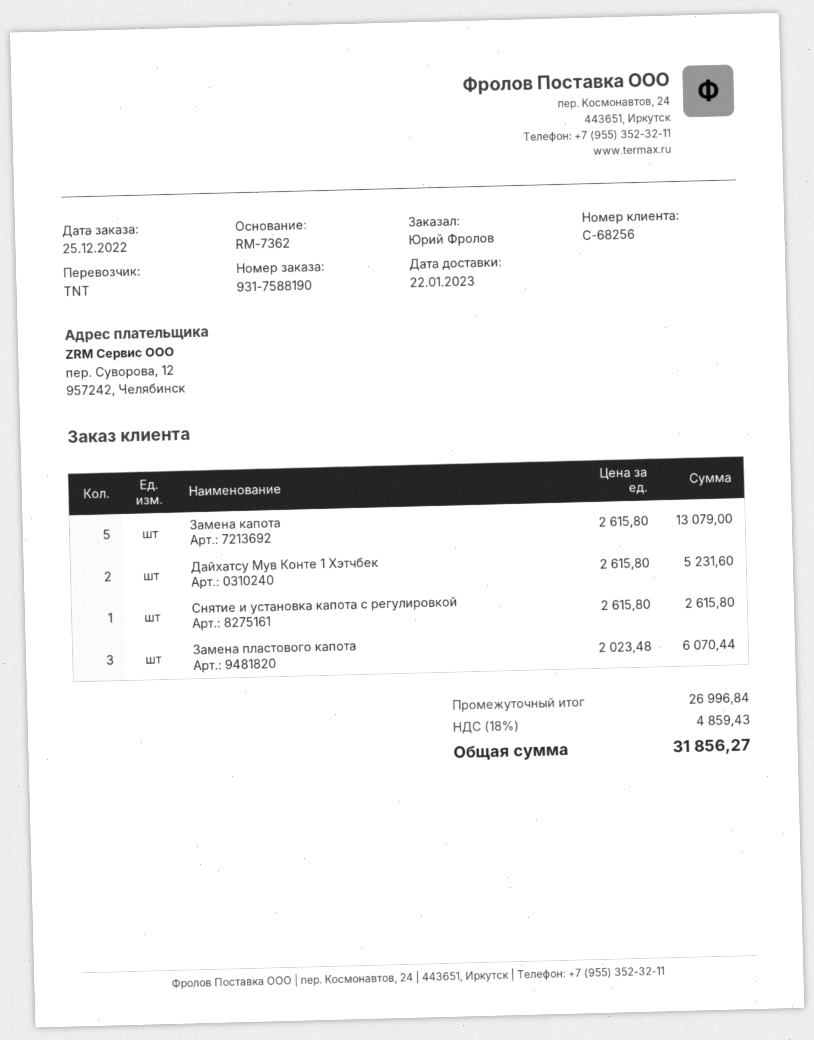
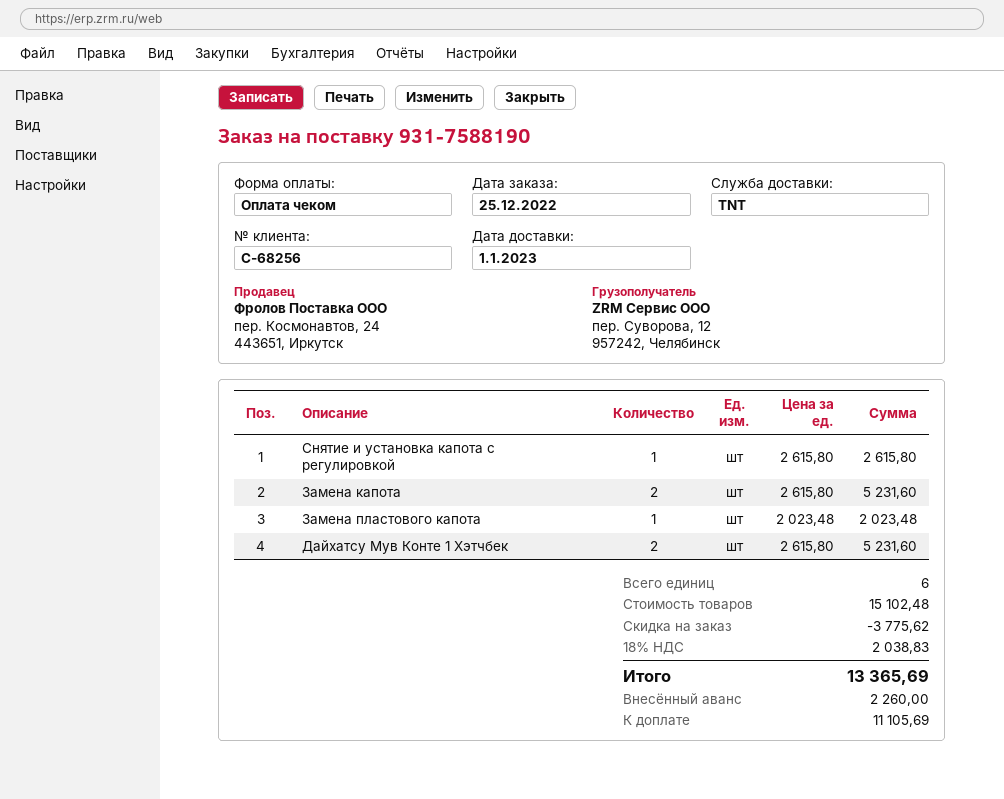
delivery date: 2023-01-22 -> 2023-01-01
Замена капота: 5 x 2615.80 = 13079.00 -> 2 x 2615.80 = 5231.60
Замена пластового капота: 3 x 2023.48 = 6070.44 -> 1 x 2023.48 = 2023.48
subtotal: 26996.84 -> 15102.48
discount: none -> 3775.62
tax: 18% = 4859.43 -> 18% = 2038.83
total: 31856.27 -> 13365.69

